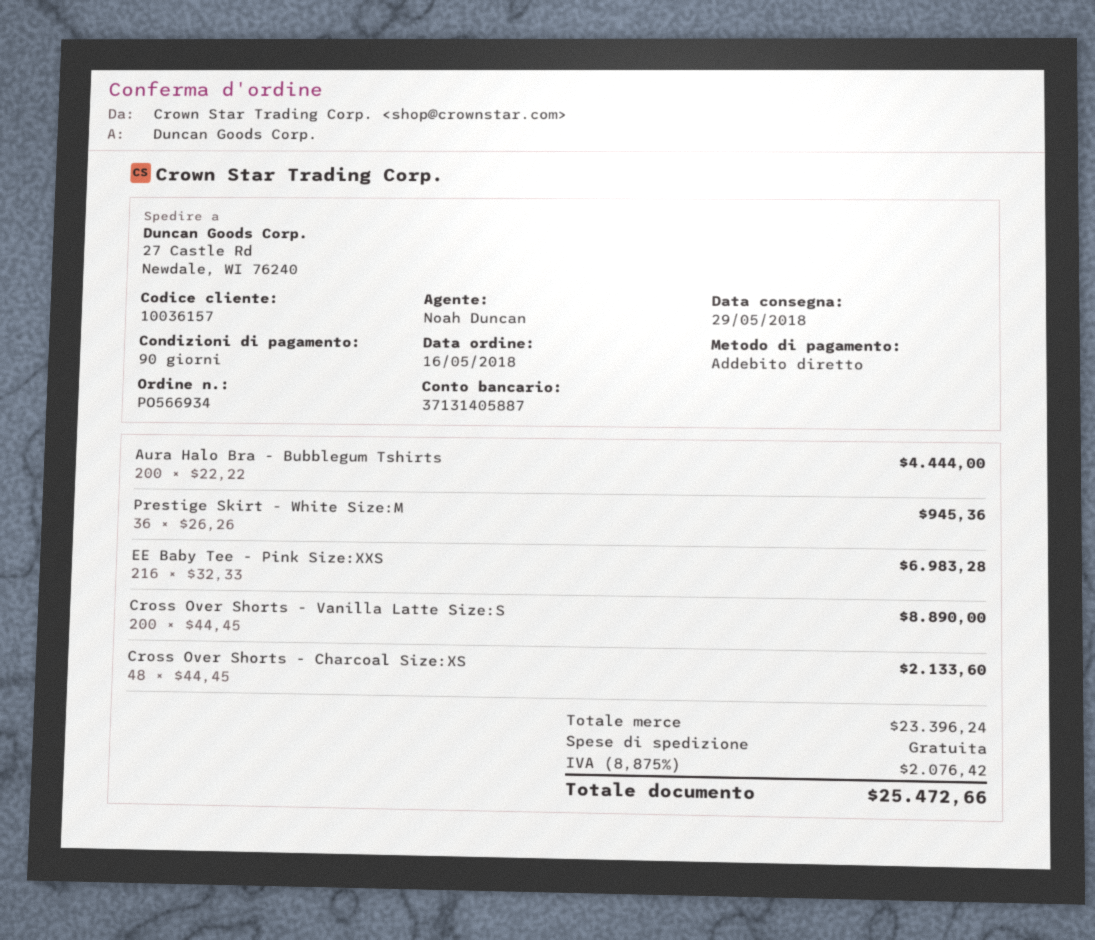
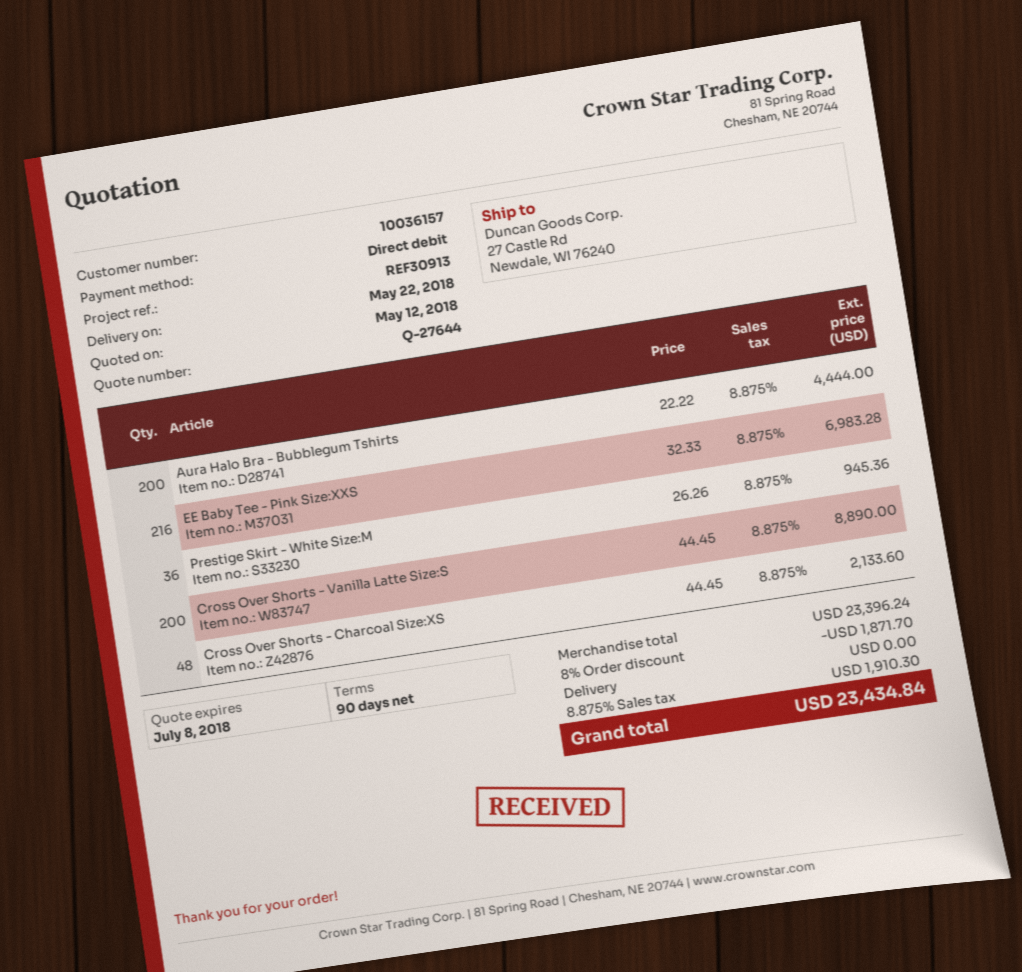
delivery date: 2018-05-29 -> 2018-05-22
discount: none -> 8% = 1871.70
tax: 8.875% = 2076.42 -> 8.875% = 1910.30
total: 25472.66 -> 23434.84

